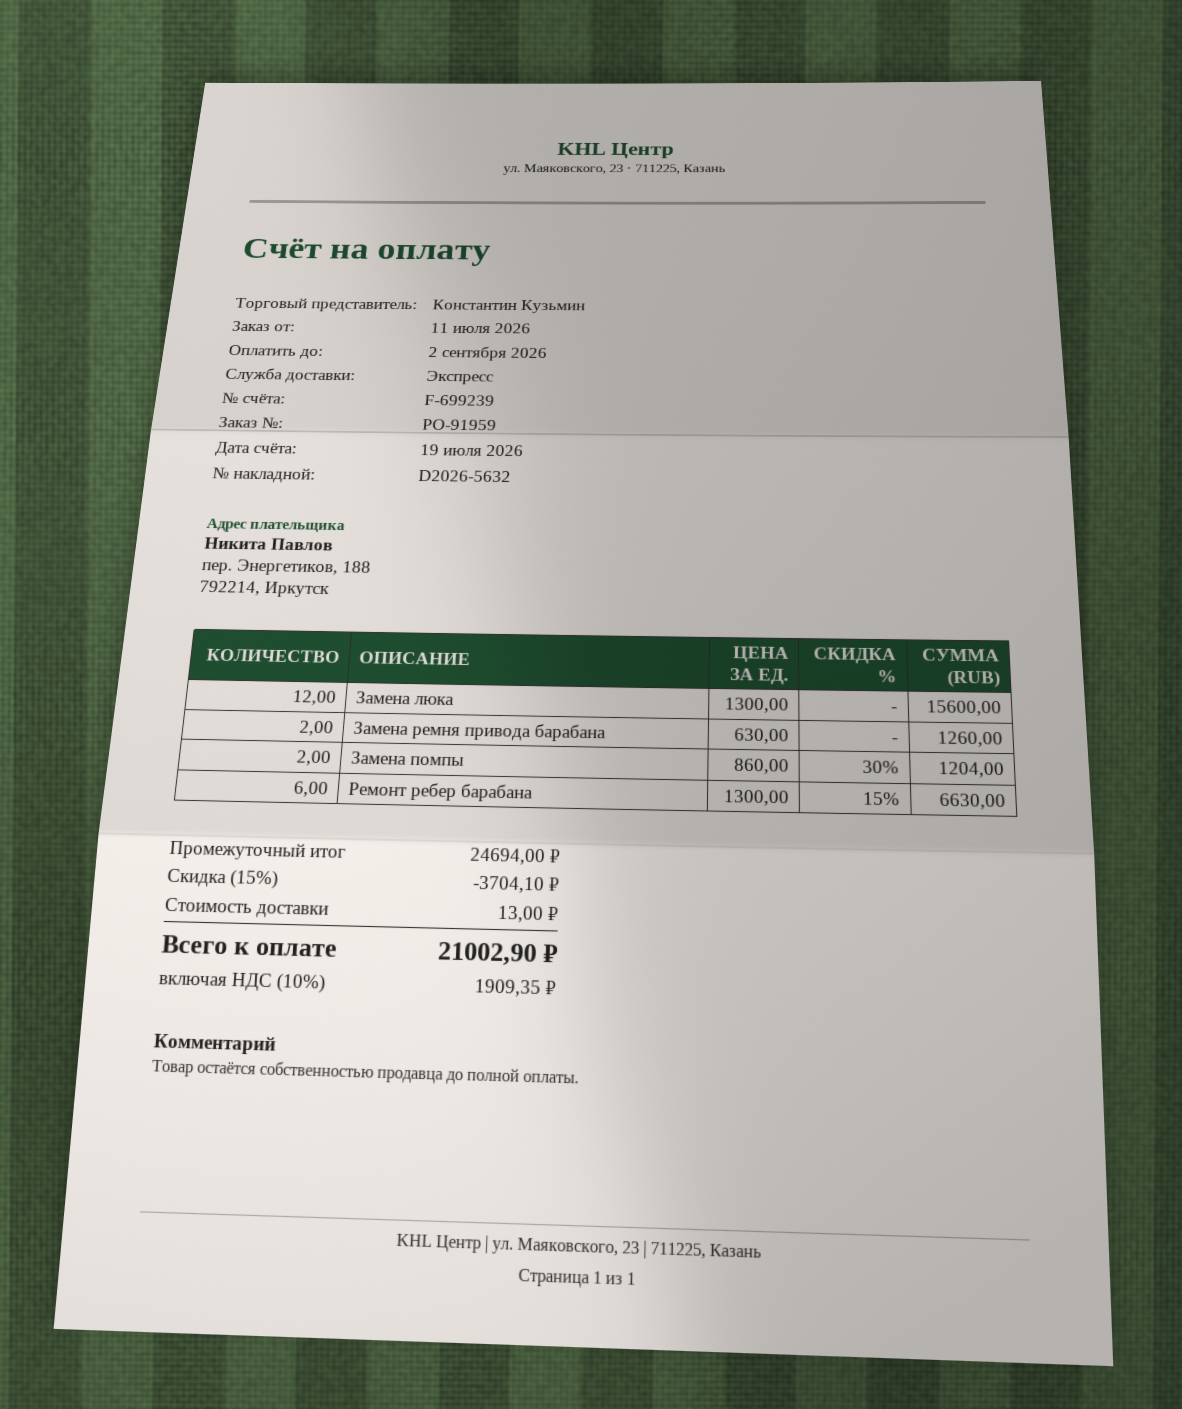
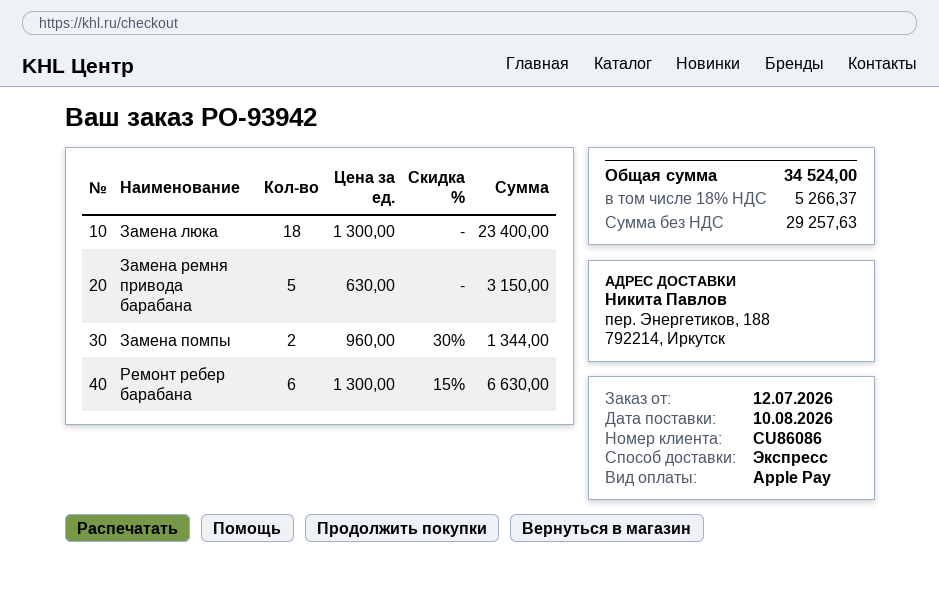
order number: PO-91959 -> PO-93942
order date: 2026-07-11 -> 2026-07-12
Замена люка: 12 x 1300.00 = 15600.00 -> 18 x 1300.00 = 23400.00
Замена ремня привода барабана: 2 x 630.00 = 1260.00 -> 5 x 630.00 = 3150.00
Замена помпы: 2 x 860.00 - 30% = 1204.00 -> 2 x 960.00 - 30% = 1344.00
discount: 15% = 3704.10 -> none
shipping: 13.00 -> none
tax: 10% = 1909.35 -> 18% = 5266.37
total: 21002.90 -> 34524.00

